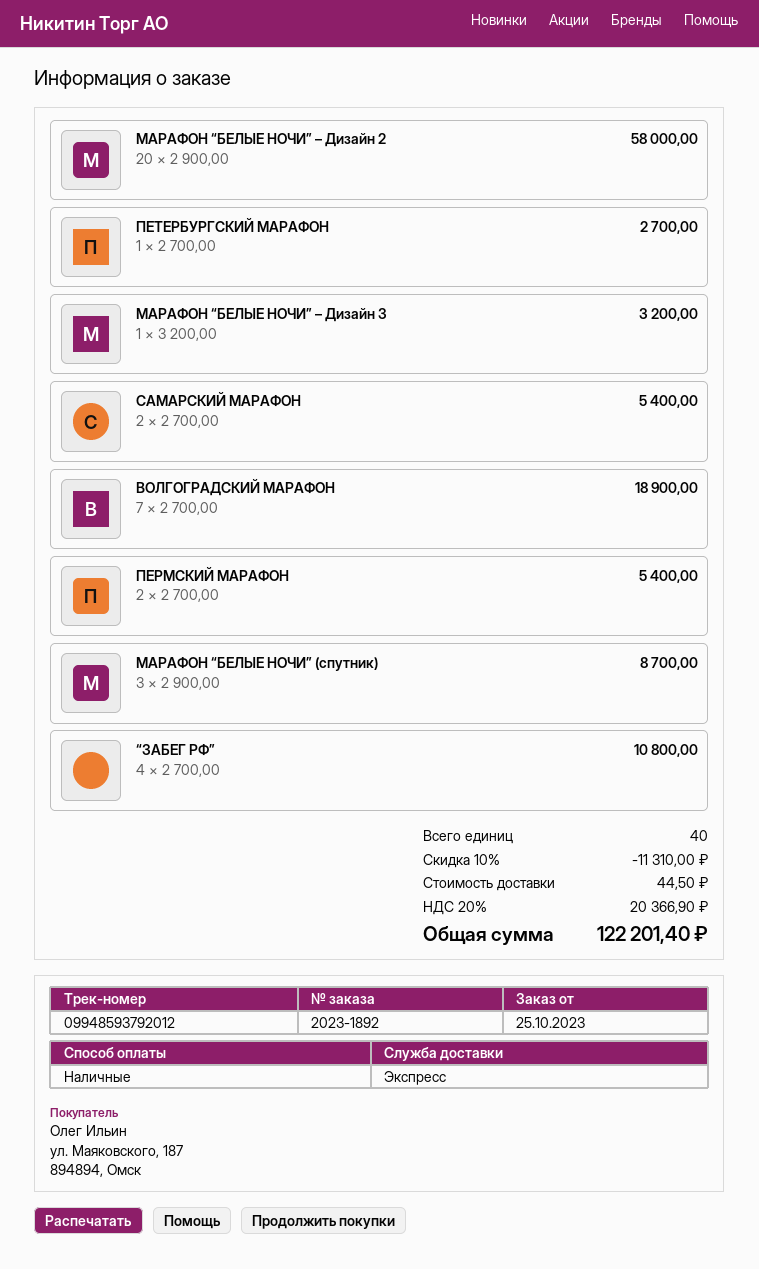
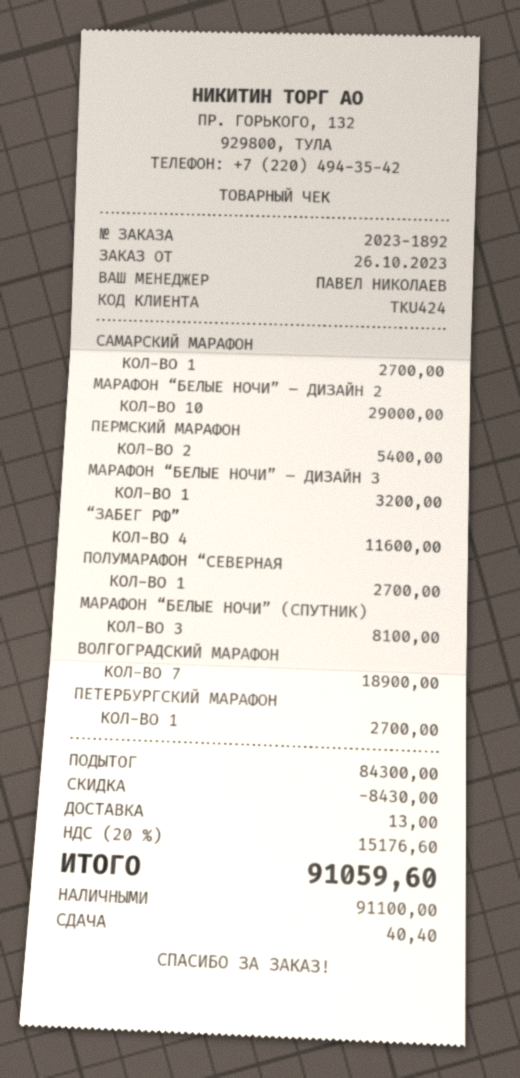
order date: 2023-10-25 -> 2023-10-26
МАРАФОН “БЕЛЫЕ НОЧИ” – Дизайн 2: 20 for 58000.00 -> 10 for 29000.00
САМАРСКИЙ МАРАФОН: 2 for 5400.00 -> 1 for 2700.00
МАРАФОН “БЕЛЫЕ НОЧИ” (спутник): 3 for 8700.00 -> 3 for 8100.00
“ЗАБЕГ РФ”: 4 for 10800.00 -> 4 for 11600.00
ПОЛУМАРАФОН “СЕВЕРНАЯ: none -> 1 for 2700.00
discount: 11310.00 -> 8430.00
shipping: 44.50 -> 13.00
tax: 20% = 20366.90 -> 20% = 15176.60
total: 122201.40 -> 91059.60

